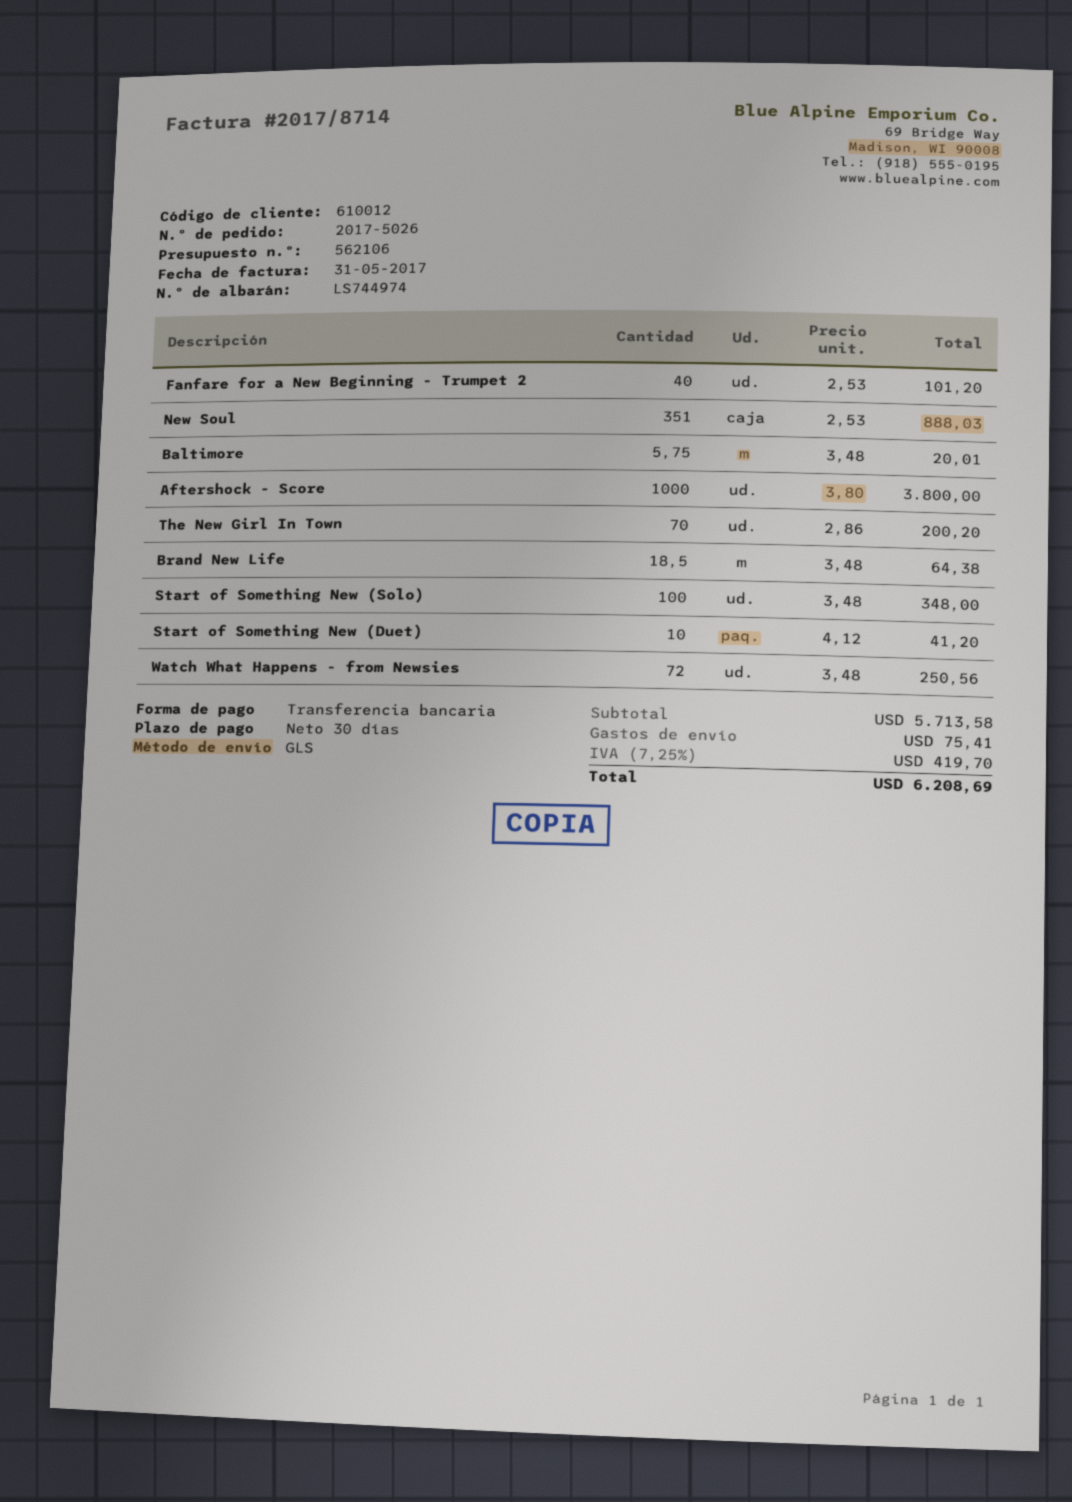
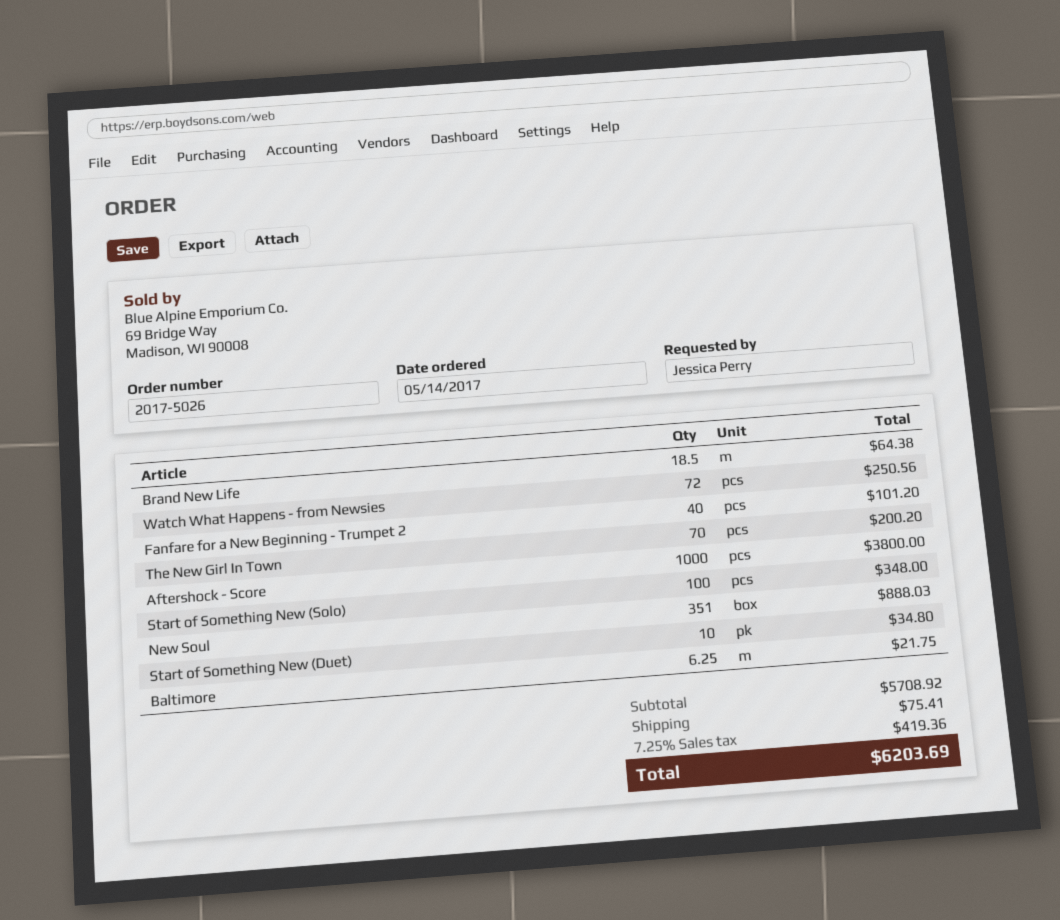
Baltimore: 5.75 for 20.01 -> 6.25 for 21.75
Start of Something New (Duet): 10 for 41.20 -> 10 for 34.80
subtotal: 5713.58 -> 5708.92
tax: 7.25% = 419.70 -> 7.25% = 419.36
total: 6208.69 -> 6203.69

